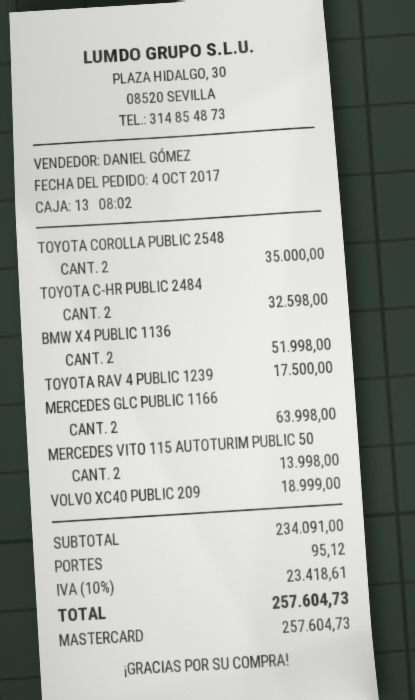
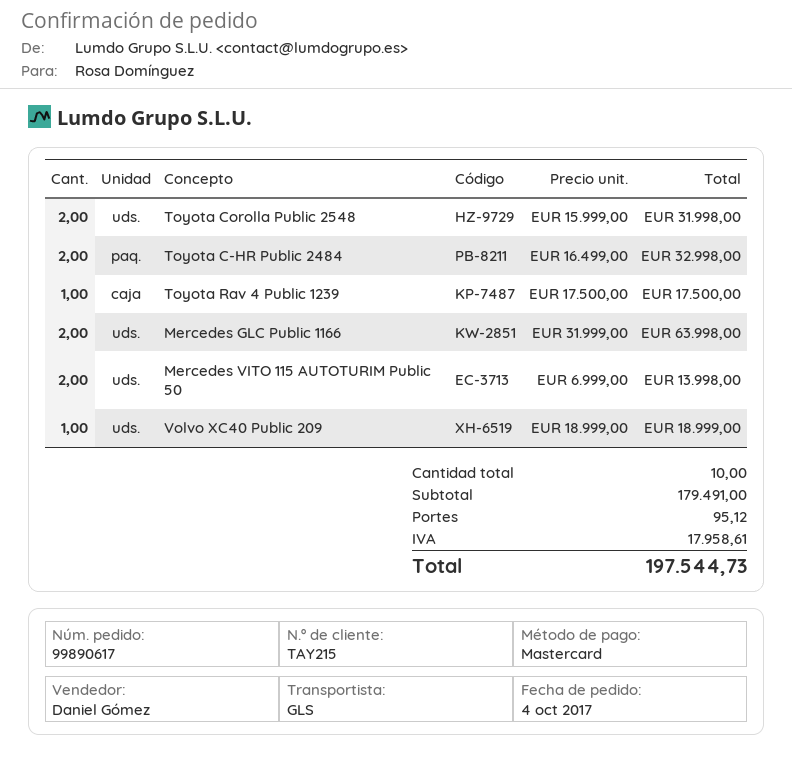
TOYOTA COROLLA PUBLIC 2548: 2 for 35000.00 -> 2 for 31998.00
TOYOTA C-HR PUBLIC 2484: 2 for 32598.00 -> 2 for 32998.00
BMW X4 PUBLIC 1136: 2 for 51998.00 -> none
subtotal: 234091.00 -> 179491.00
tax: 23418.61 -> 17958.61
total: 257604.73 -> 197544.73

